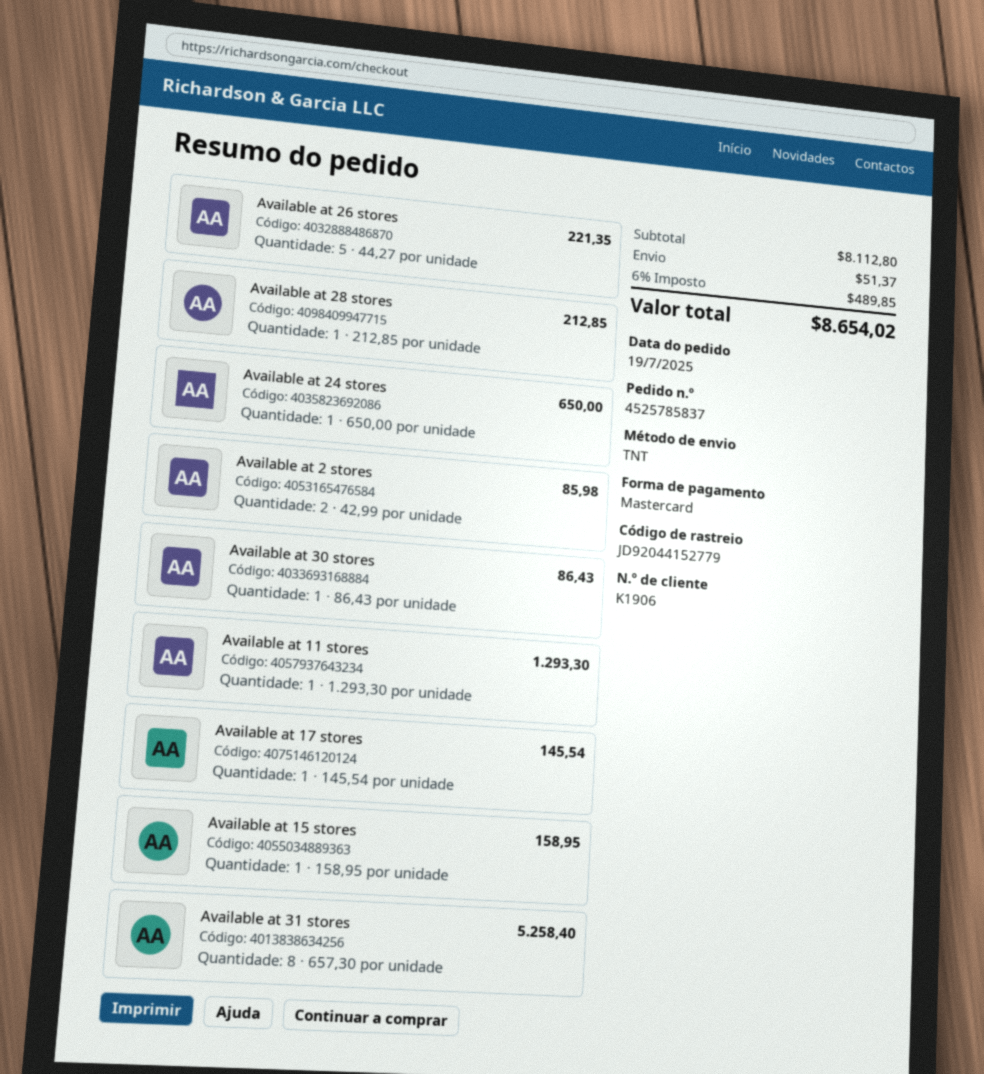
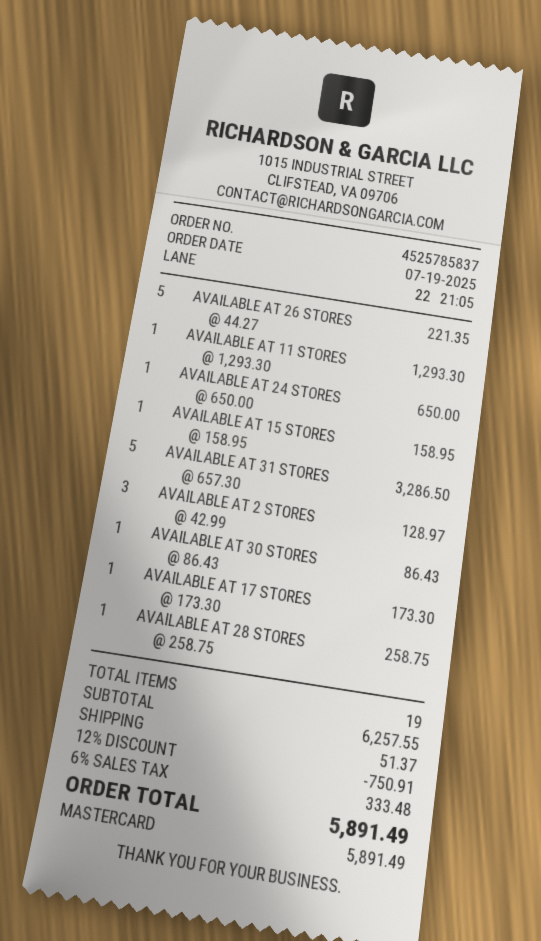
Available at 28 stores: 1 x 212.85 = 212.85 -> 1 x 258.75 = 258.75
Available at 2 stores: 2 x 42.99 = 85.98 -> 3 x 42.99 = 128.97
Available at 17 stores: 1 x 145.54 = 145.54 -> 1 x 173.30 = 173.30
Available at 31 stores: 8 x 657.30 = 5258.40 -> 5 x 657.30 = 3286.50
subtotal: 8112.80 -> 6257.55
discount: none -> 12% = 750.91
tax: 6% = 489.85 -> 6% = 333.48
total: 8654.02 -> 5891.49

